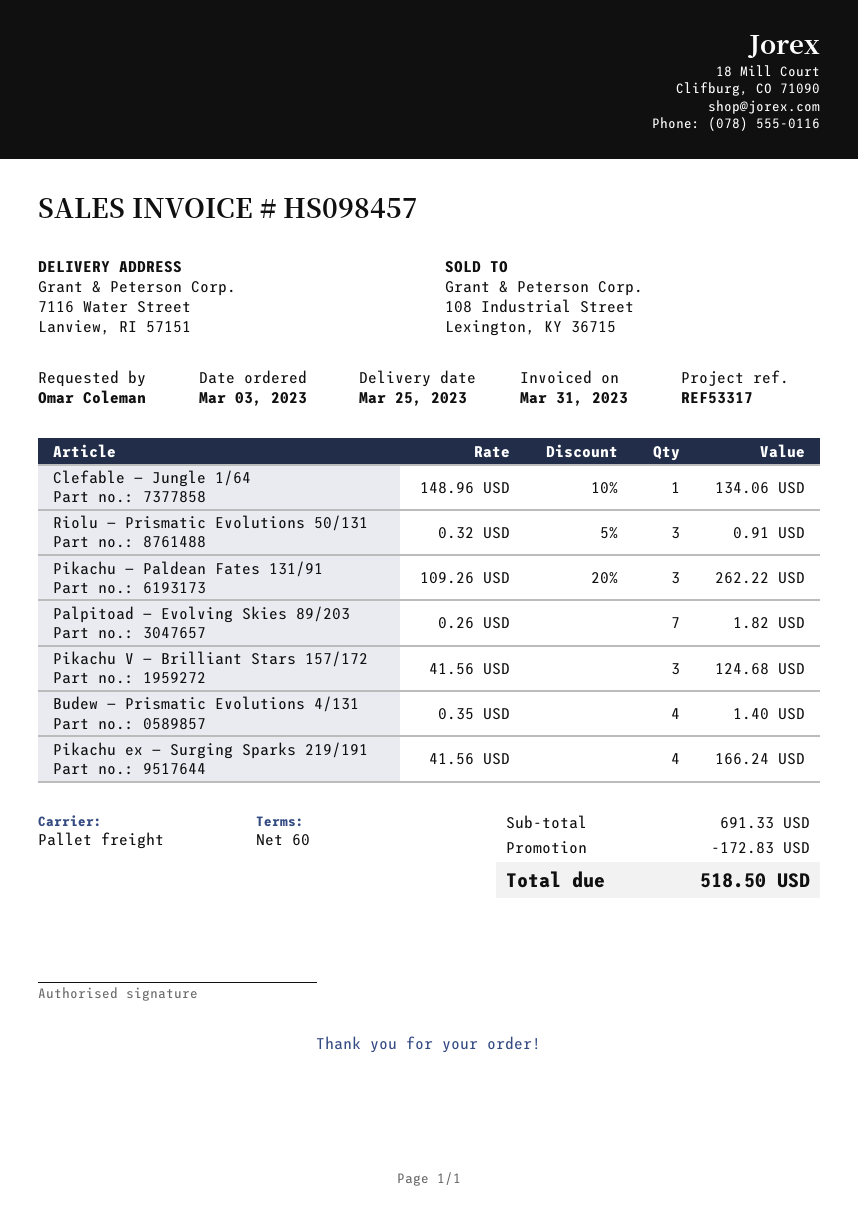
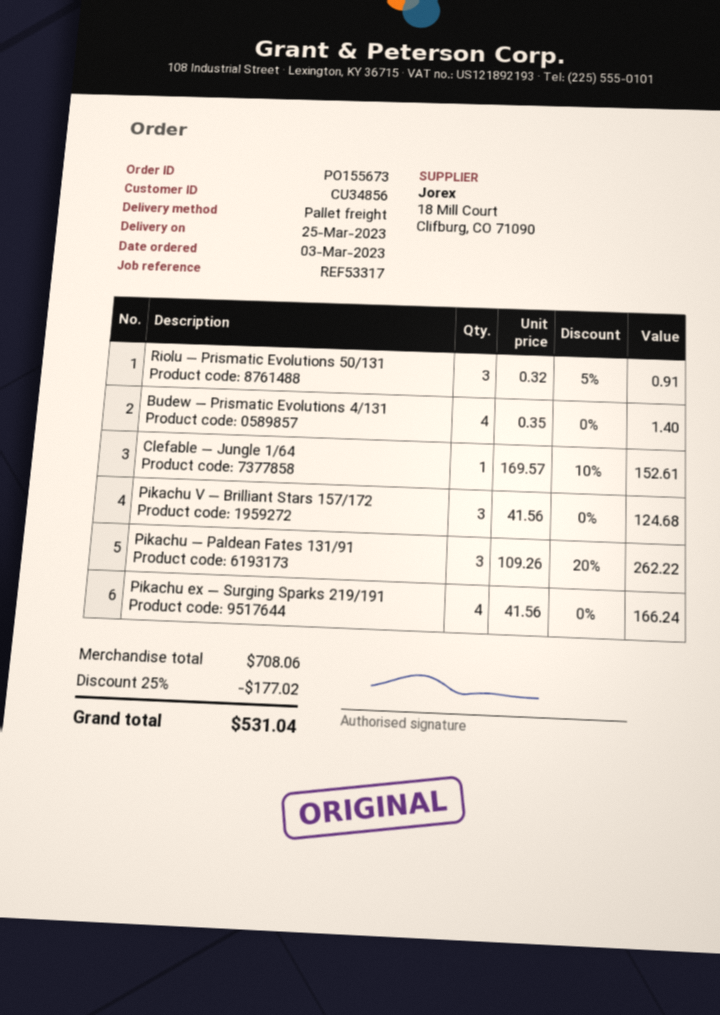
Clefable — Jungle 1/64: 1 x 148.96 - 10% = 134.06 -> 1 x 169.57 - 10% = 152.61
Palpitoad — Evolving Skies 89/203: 7 x 0.26 = 1.82 -> none
subtotal: 691.33 -> 708.06
discount: 172.83 -> 177.02
total: 518.50 -> 531.04

